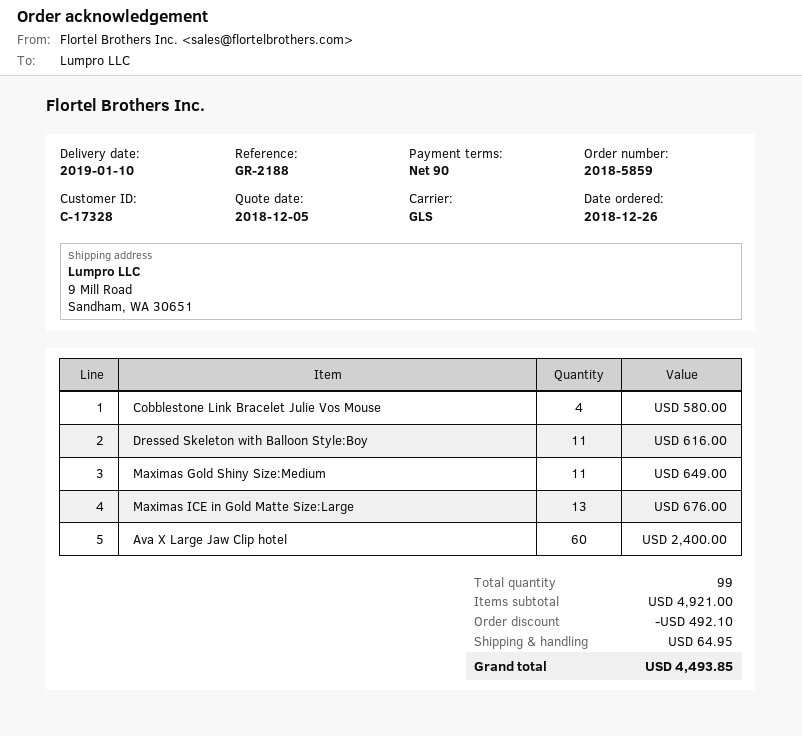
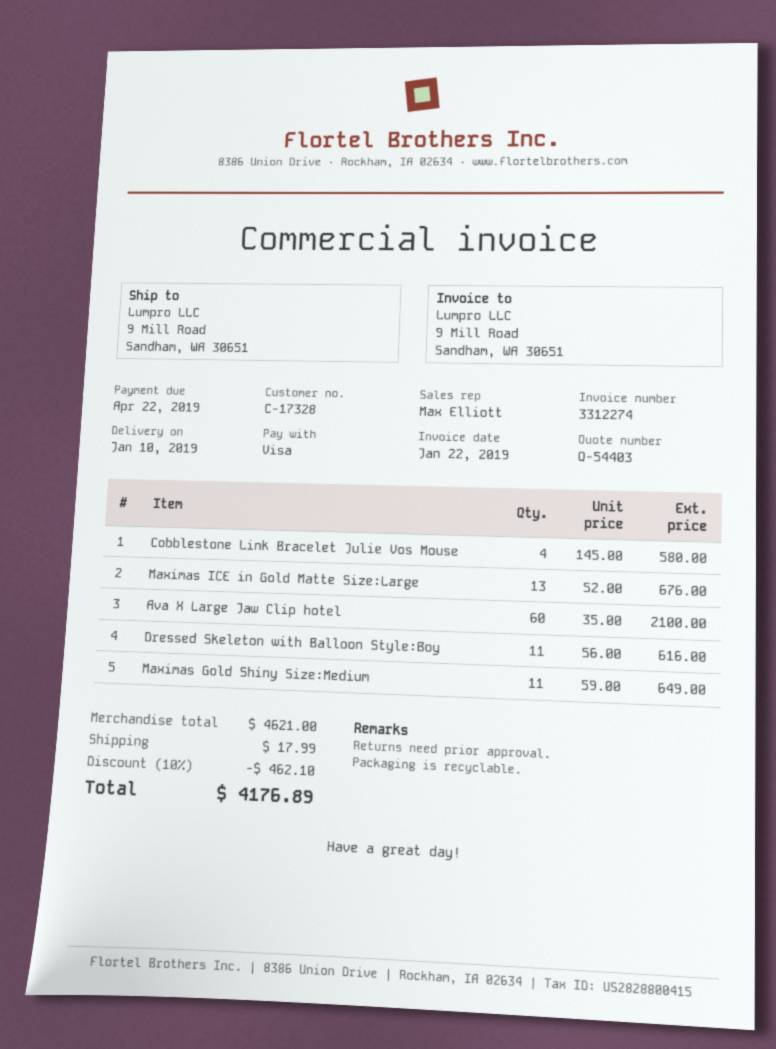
Ava X Large Jaw Clip hotel: 60 for 2400.00 -> 60 for 2100.00
subtotal: 4921.00 -> 4621.00
discount: 492.10 -> 462.10
shipping: 64.95 -> 17.99
total: 4493.85 -> 4176.89

